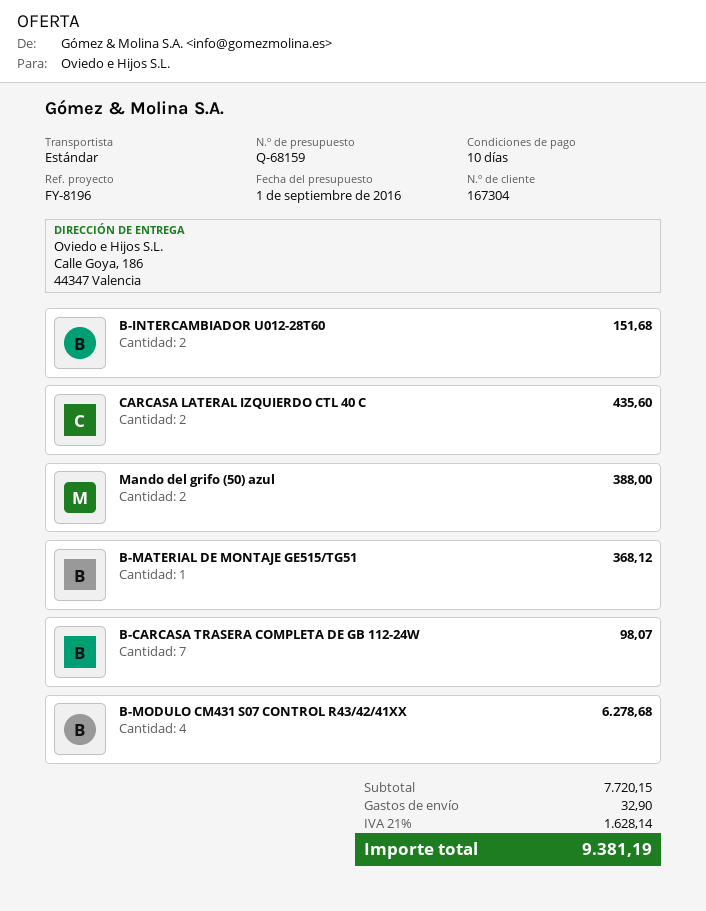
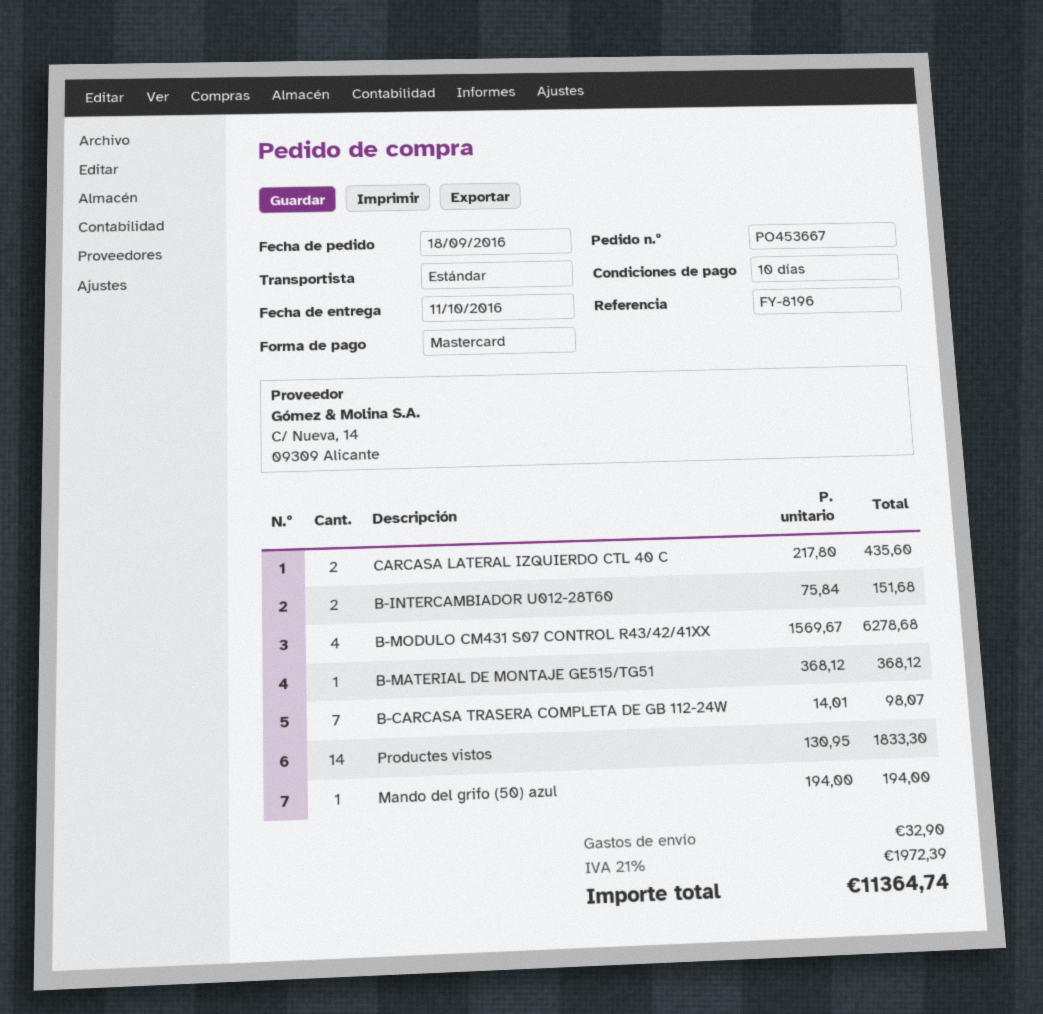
Mando del grifo (50) azul: 2 for 388.00 -> 1 for 194.00
Productes vistos: none -> 14 for 1833.30
tax: 21% = 1628.14 -> 21% = 1972.39
total: 9381.19 -> 11364.74

